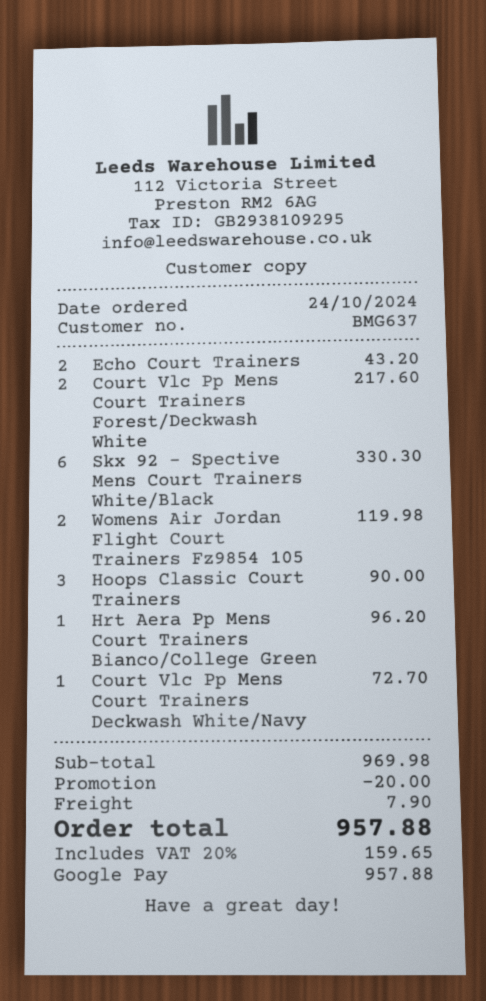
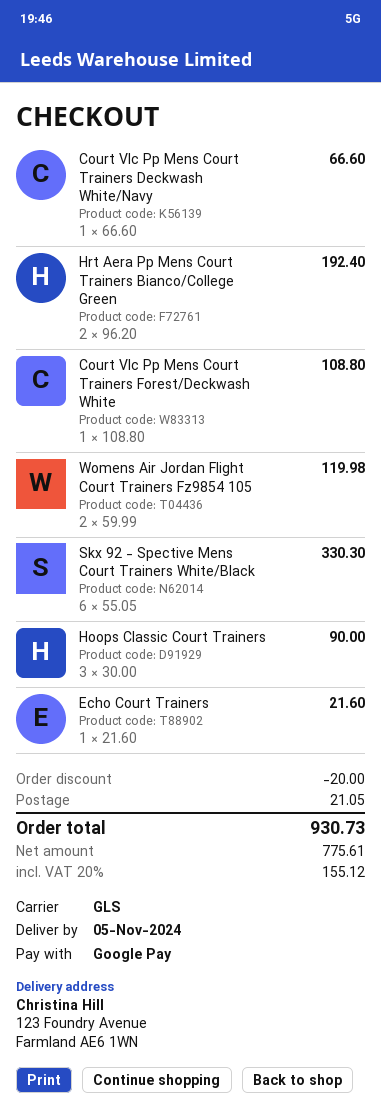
Echo Court Trainers: 2 for 43.20 -> 1 for 21.60
Court Vlc Pp Mens Court Trainers Forest/Deckwash White: 2 for 217.60 -> 1 for 108.80
Hrt Aera Pp Mens Court Trainers Bianco/College Green: 1 for 96.20 -> 2 for 192.40
Court Vlc Pp Mens Court Trainers Deckwash White/Navy: 1 for 72.70 -> 1 for 66.60
shipping: 7.90 -> 21.05
tax: 20% = 159.65 -> 20% = 155.12
total: 957.88 -> 930.73

